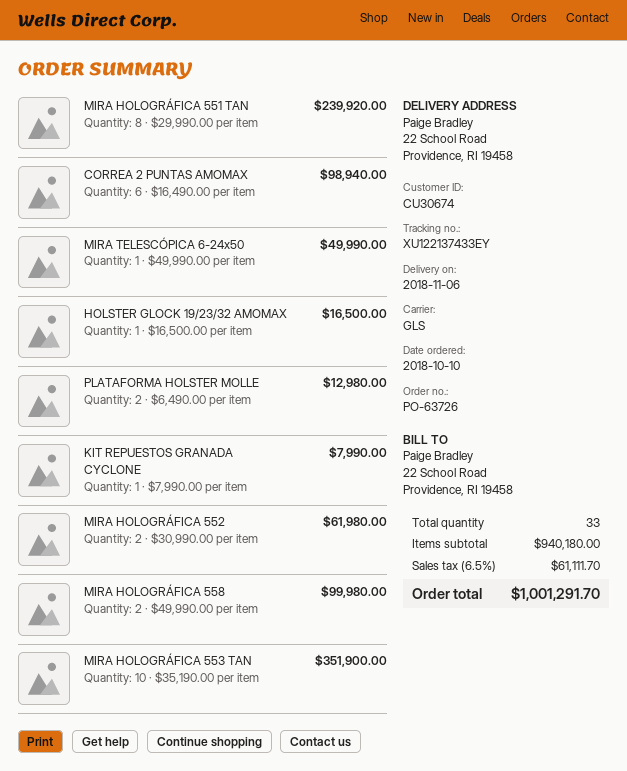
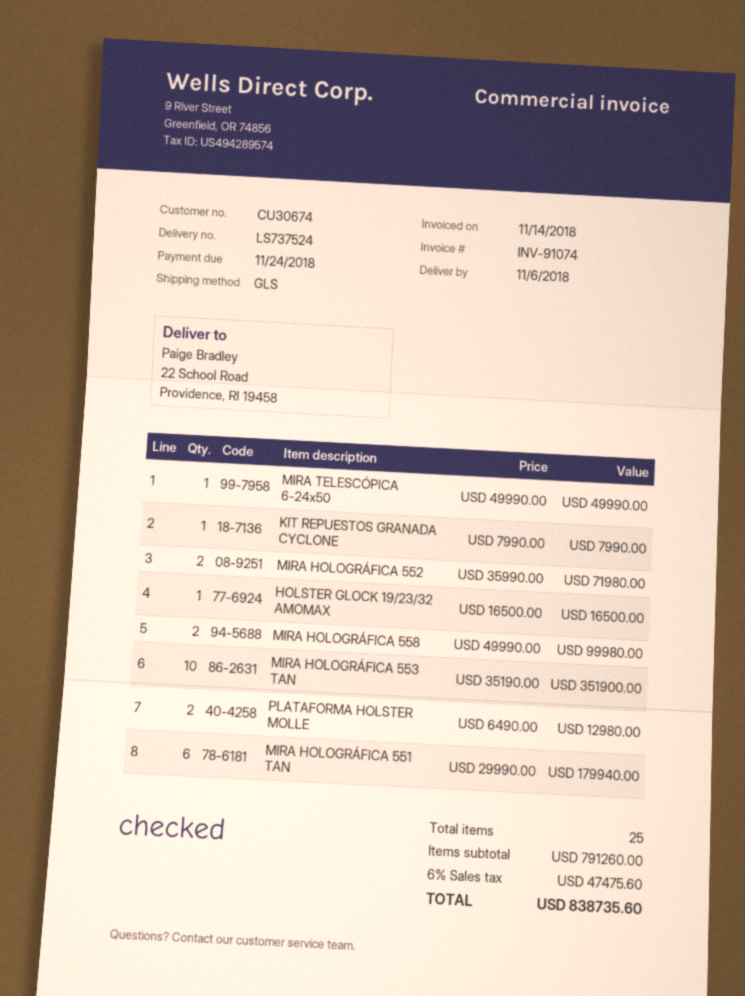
MIRA HOLOGRÁFICA 551 TAN: 8 x 29990.00 = 239920.00 -> 6 x 29990.00 = 179940.00
CORREA 2 PUNTAS AMOMAX: 6 x 16490.00 = 98940.00 -> none
MIRA HOLOGRÁFICA 552: 2 x 30990.00 = 61980.00 -> 2 x 35990.00 = 71980.00
total quantity: 33 -> 25
subtotal: 940180.00 -> 791260.00
tax: 6.5% = 61111.70 -> 6% = 47475.60
total: 1001291.70 -> 838735.60

